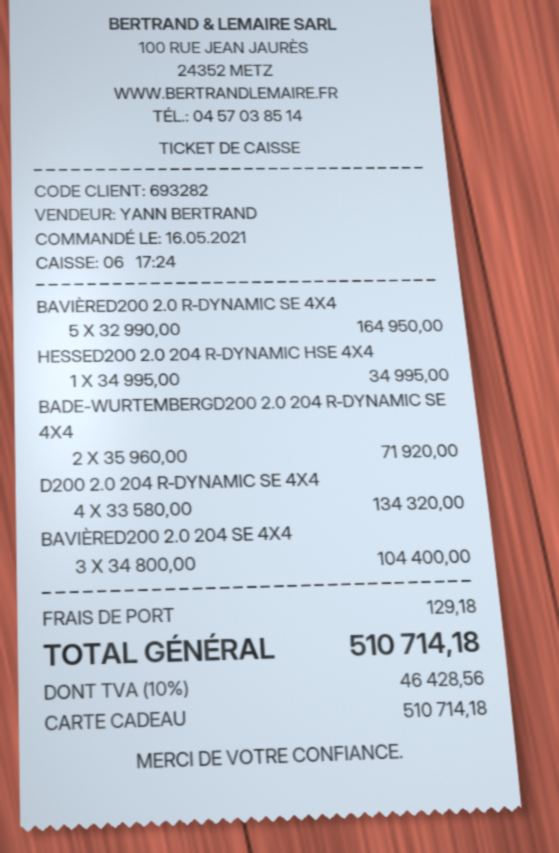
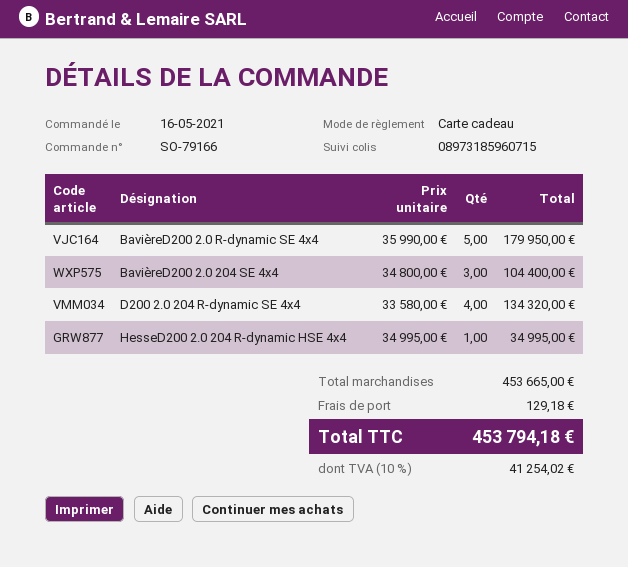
BAVIÈRED200 2.0 R‑DYNAMIC SE 4X4: 5 x 32990.00 = 164950.00 -> 5 x 35990.00 = 179950.00
BADE-WURTEMBERGD200 2.0 204 R‑DYNAMIC SE 4X4: 2 x 35960.00 = 71920.00 -> none
tax: 10% = 46428.56 -> 10% = 41254.02
total: 510714.18 -> 453794.18

